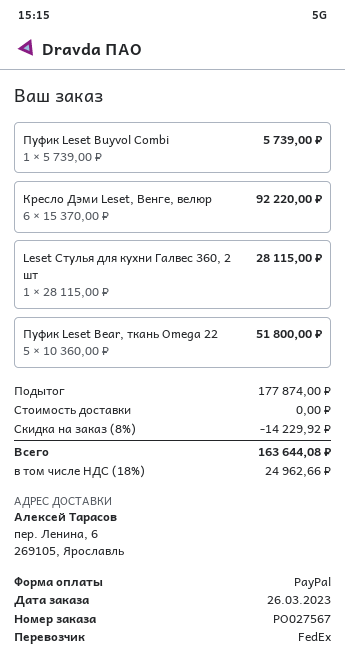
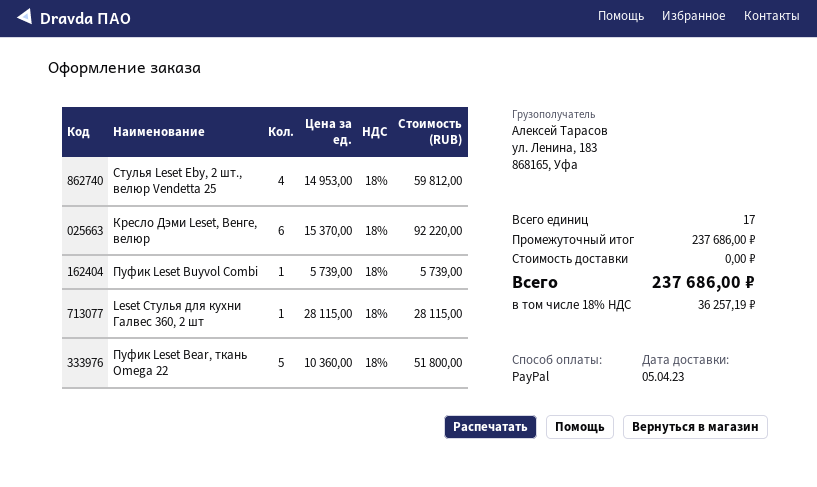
ship to: пер. Ленина, 6, 269105, Ярославль -> ул. Ленина, 183, 868165, Уфа
Стулья Leset Eby, 2 шт., велюр Vendetta 25: none -> 4 x 14953.00 = 59812.00
subtotal: 177874.00 -> 237686.00
discount: 8% = 14229.92 -> none
tax: 18% = 24962.66 -> 18% = 36257.19
total: 163644.08 -> 237686.00

